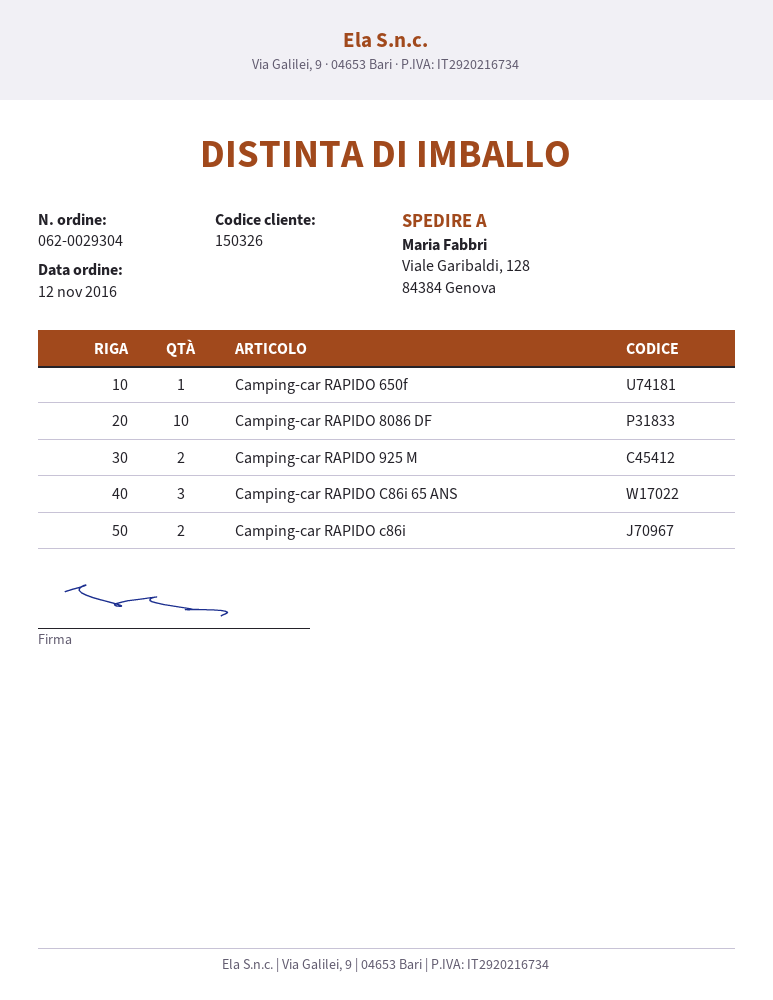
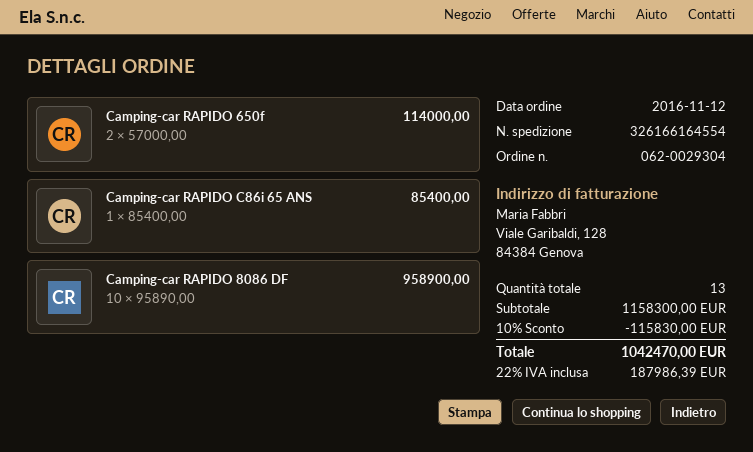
Camping-car RAPIDO 650f: 1 -> 2
Camping-car RAPIDO 925 M: 2 -> none
Camping-car RAPIDO C86i 65 ANS: 3 -> 1
Camping-car RAPIDO c86i: 2 -> none

